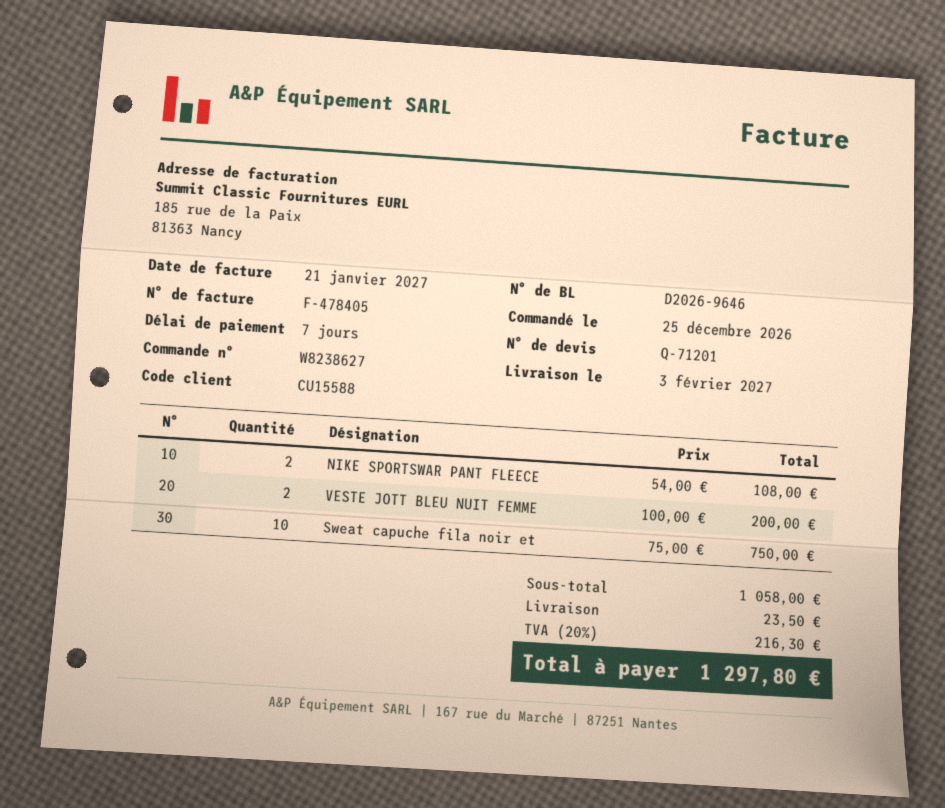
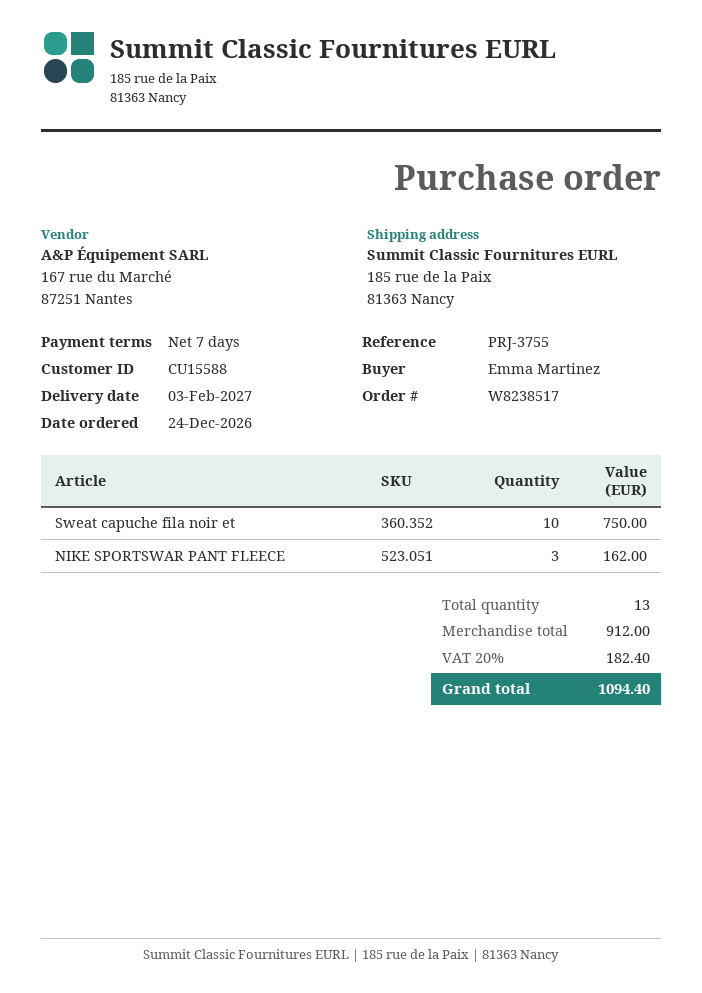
order number: W8238627 -> W8238517
order date: 2026-12-25 -> 2026-12-24
NIKE SPORTSWAR PANT FLEECE: 2 for 108.00 -> 3 for 162.00
VESTE JOTT BLEU NUIT FEMME: 2 for 200.00 -> none
subtotal: 1058.00 -> 912.00
shipping: 23.50 -> none
tax: 20% = 216.30 -> 20% = 182.40
total: 1297.80 -> 1094.40

